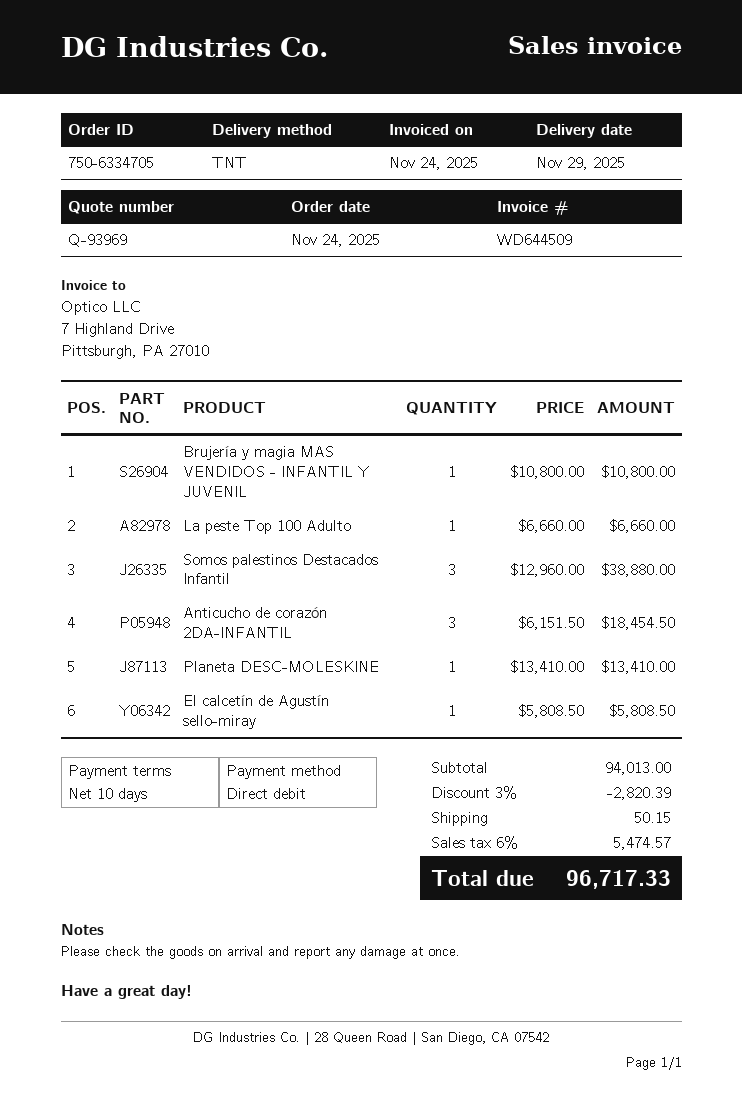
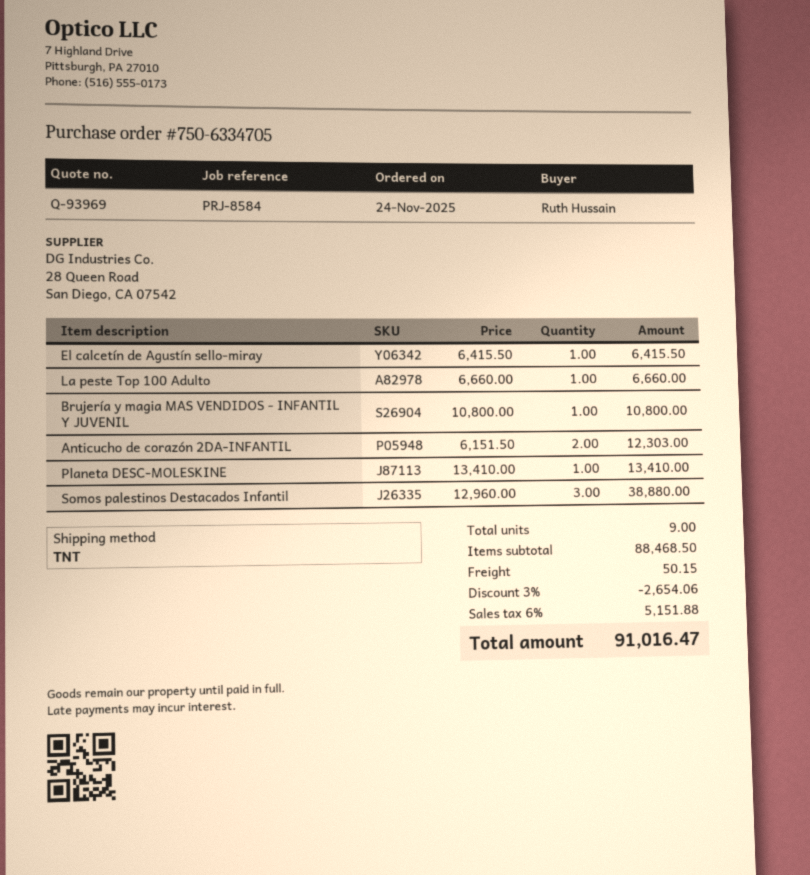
Anticucho de corazón 2DA-INFANTIL: 3 x 6151.50 = 18454.50 -> 2 x 6151.50 = 12303.00
El calcetín de Agustín sello-miray: 1 x 5808.50 = 5808.50 -> 1 x 6415.50 = 6415.50
subtotal: 94013.00 -> 88468.50
discount: 3% = 2820.39 -> 3% = 2654.06
tax: 6% = 5474.57 -> 6% = 5151.88
total: 96717.33 -> 91016.47

